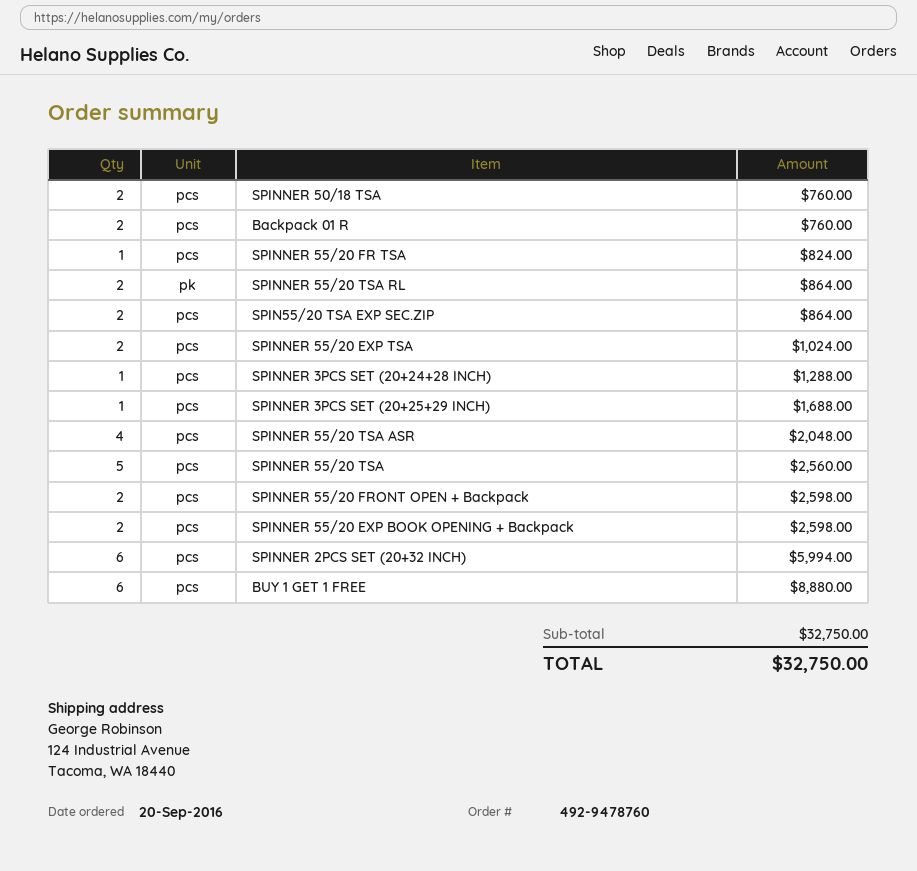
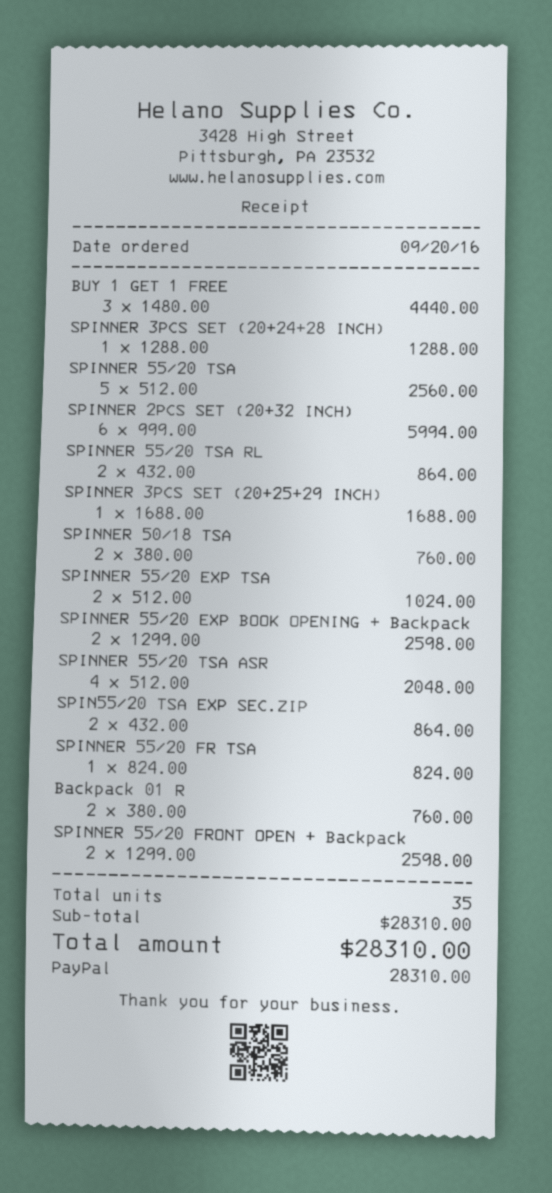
BUY 1 GET 1 FREE: 6 for 8880.00 -> 3 for 4440.00
subtotal: 32750.00 -> 28310.00
total: 32750.00 -> 28310.00

